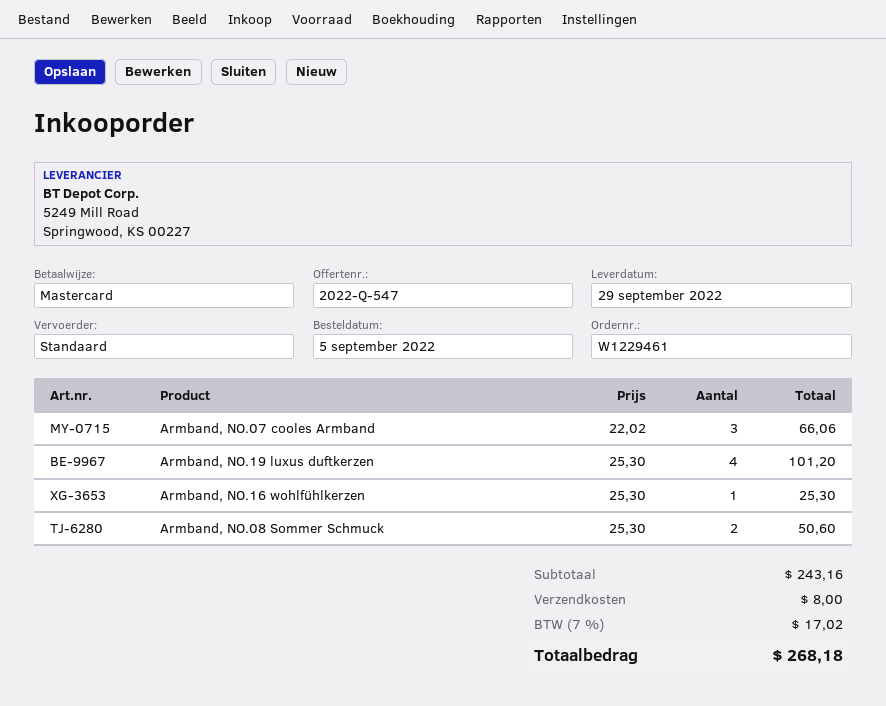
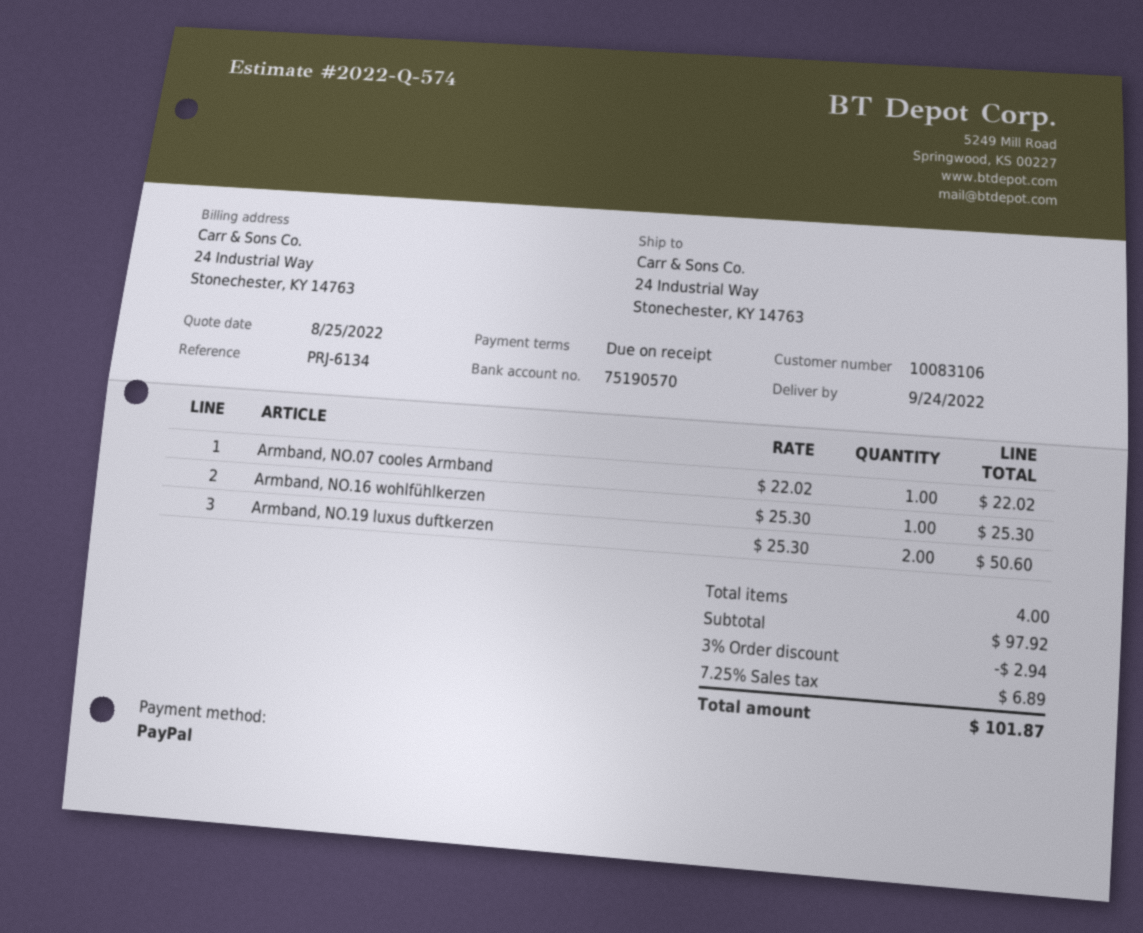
quote number: 2022-Q-547 -> 2022-Q-574
delivery date: 2022-09-29 -> 2022-09-24
payment method: Mastercard -> PayPal
Armband, NO.07 cooles Armband: 3 x 22.02 = 66.06 -> 1 x 22.02 = 22.02
Armband, NO.19 luxus duftkerzen: 4 x 25.30 = 101.20 -> 2 x 25.30 = 50.60
Armband, NO.08 Sommer Schmuck: 2 x 25.30 = 50.60 -> none
subtotal: 243.16 -> 97.92
discount: none -> 3% = 2.94
shipping: 8.00 -> none
tax: 7% = 17.02 -> 7.25% = 6.89
total: 268.18 -> 101.87

